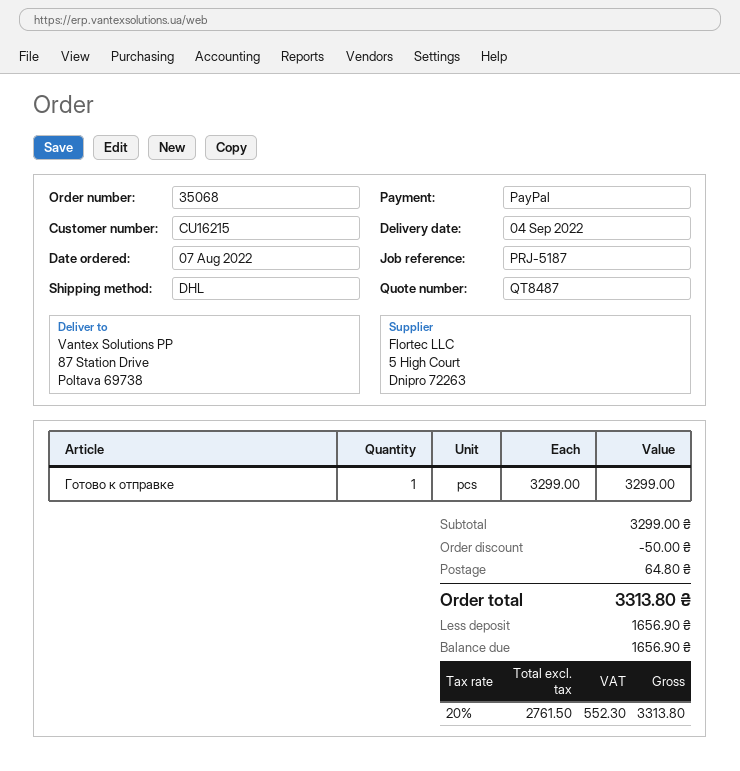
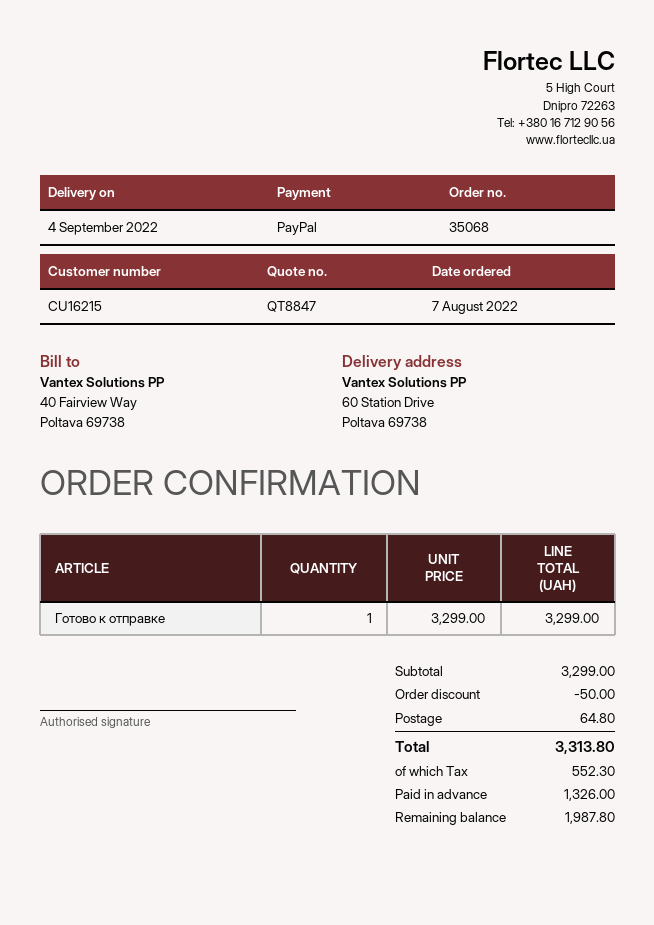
quote number: QT8487 -> QT8847
ship to: 87 Station Drive, Poltava 69738 -> 60 Station Drive, Poltava 69738
deposit: 1656.90 -> 1326.00
balance: 1656.90 -> 1987.80

